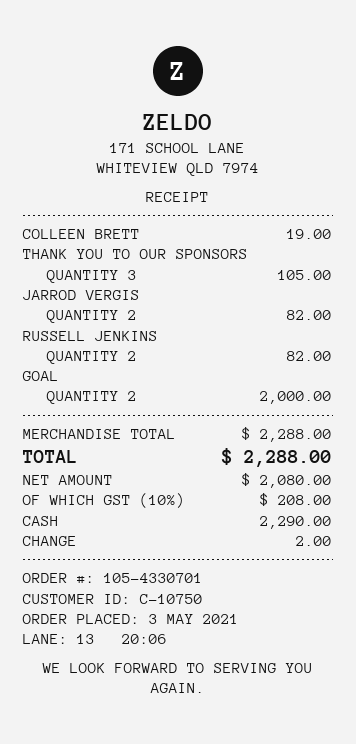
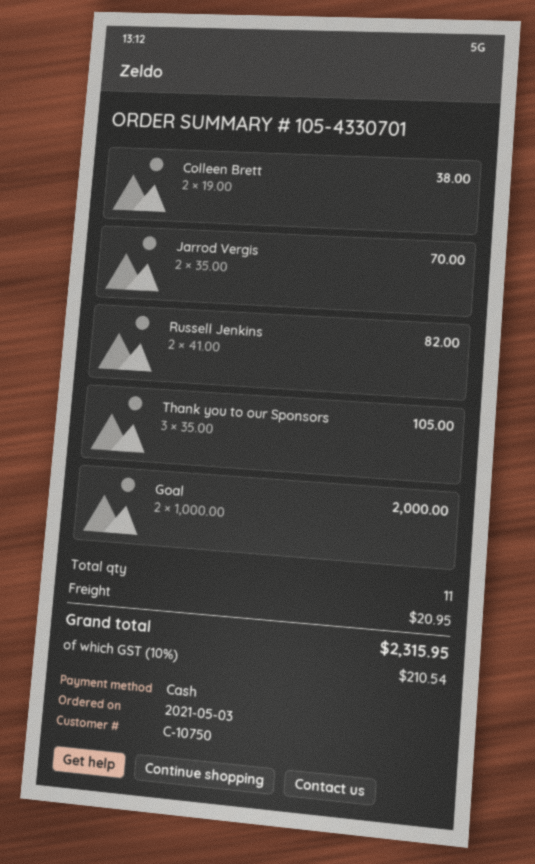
COLLEEN BRETT: 1 for 19.00 -> 2 for 38.00
JARROD VERGIS: 2 for 82.00 -> 2 for 70.00
shipping: none -> 20.95
tax: 10% = 208.00 -> 10% = 210.54
total: 2288.00 -> 2315.95

